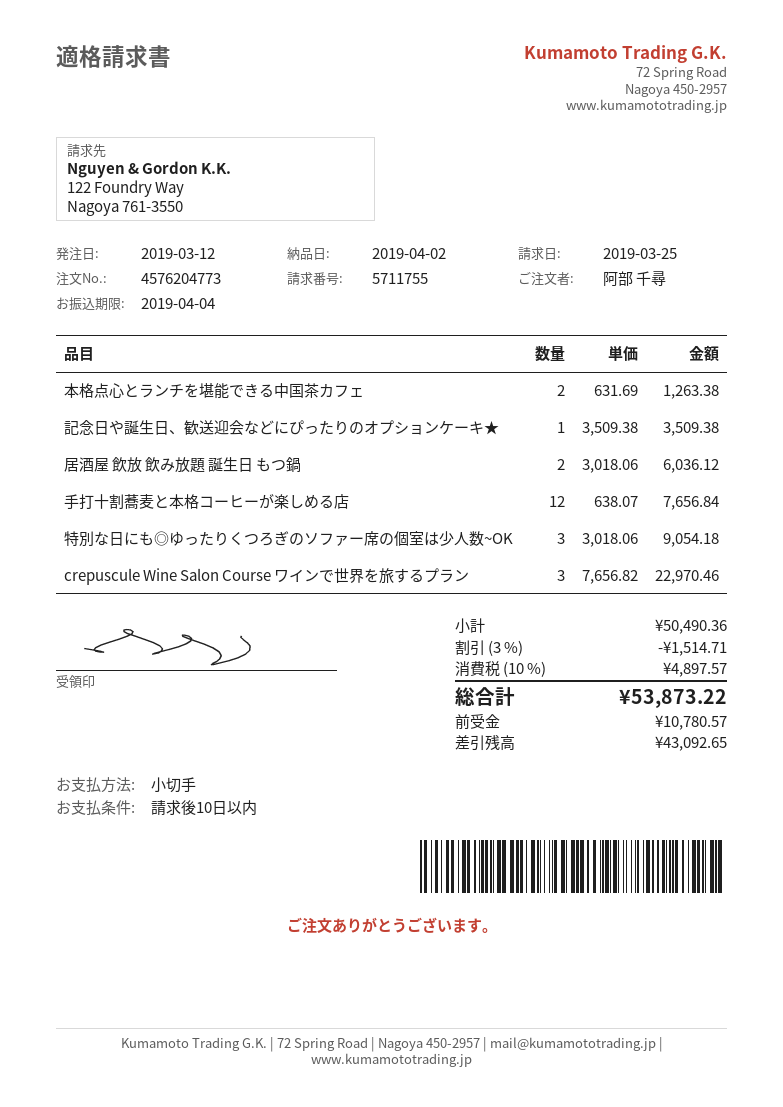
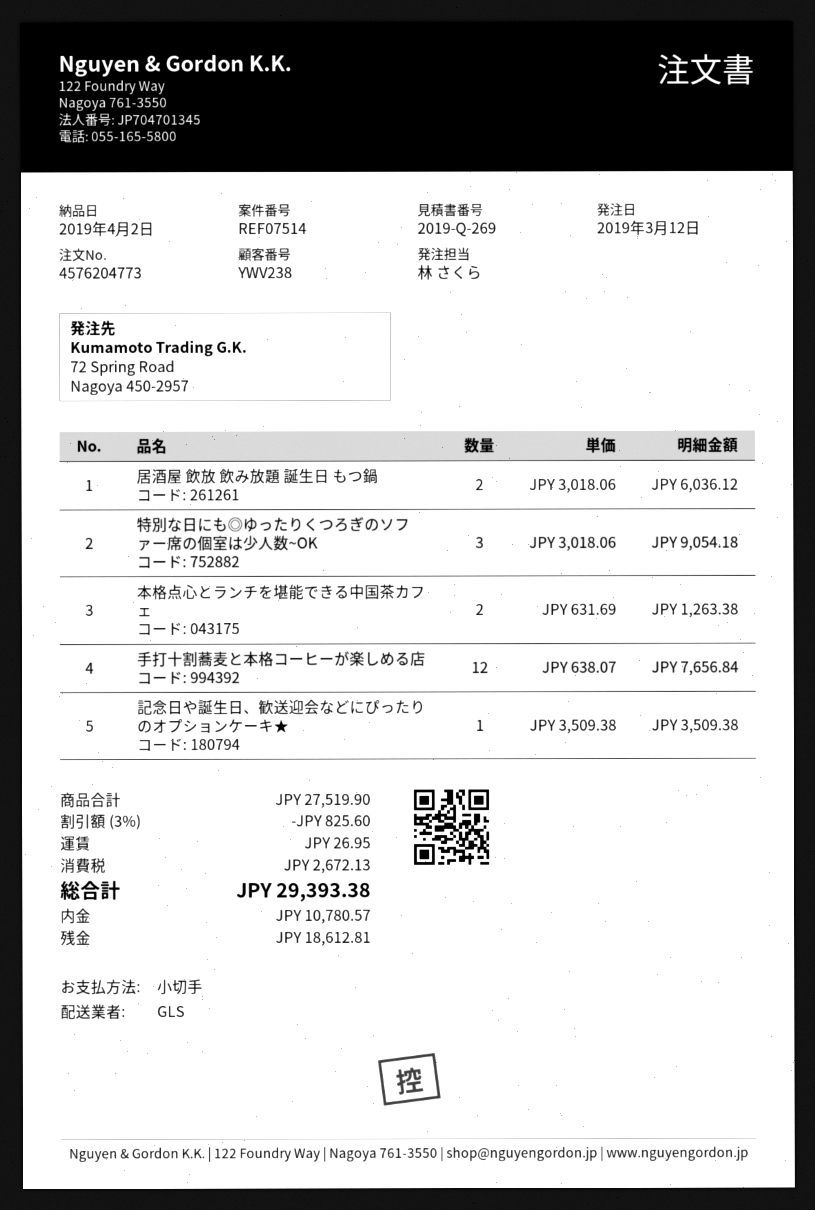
ordered by: 阿部 千尋 -> 林 さくら
crepuscule Wine Salon Course ワインで世界を旅するプラン: 3 x 7656.82 = 22970.46 -> none
subtotal: 50490.36 -> 27519.90
discount: 3% = 1514.71 -> 3% = 825.60
shipping: none -> 26.95
tax: 4897.57 -> 2672.13
total: 53873.22 -> 29393.38
balance: 43092.65 -> 18612.81

